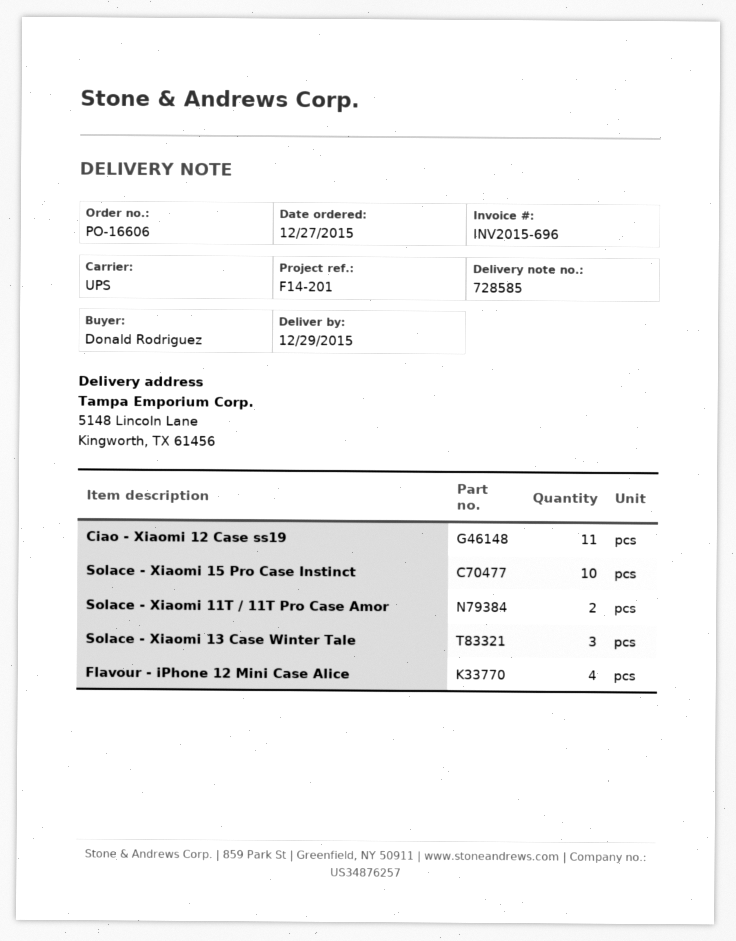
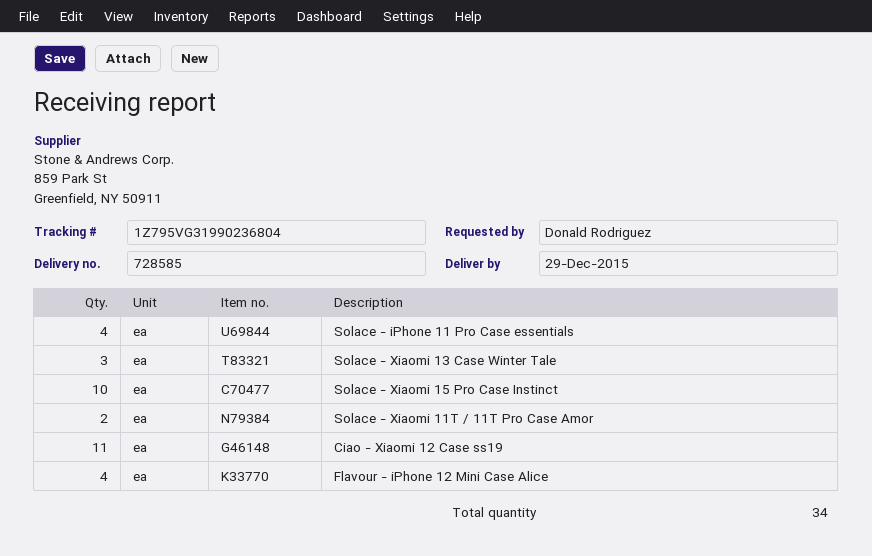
Solace - iPhone 11 Pro Case essentials: none -> 4

